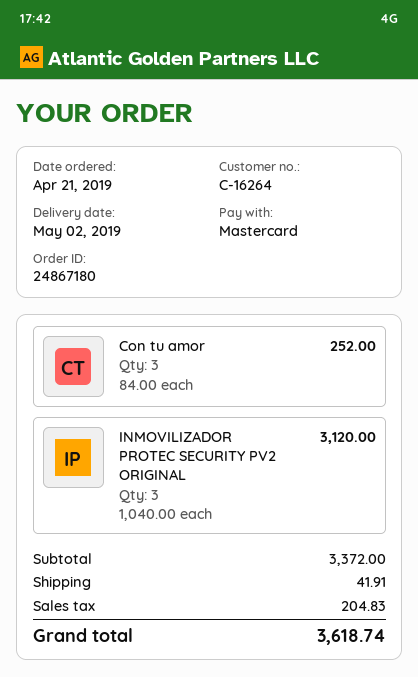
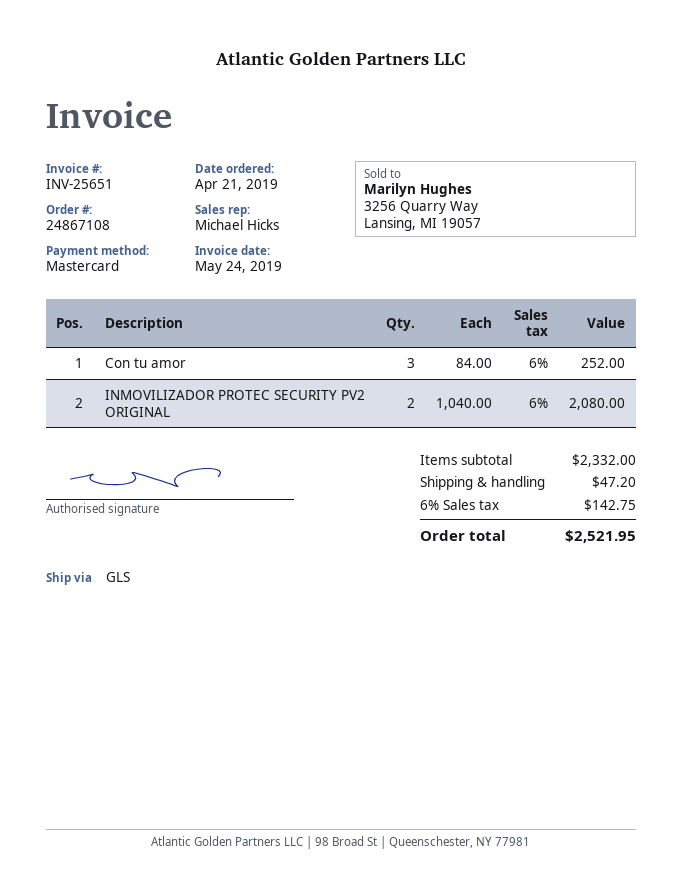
order number: 24867180 -> 24867108
INMOVILIZADOR PROTEC SECURITY PV2 ORIGINAL: 3 x 1040.00 = 3120.00 -> 2 x 1040.00 = 2080.00
subtotal: 3372.00 -> 2332.00
shipping: 41.91 -> 47.20
tax: 204.83 -> 142.75
total: 3618.74 -> 2521.95

